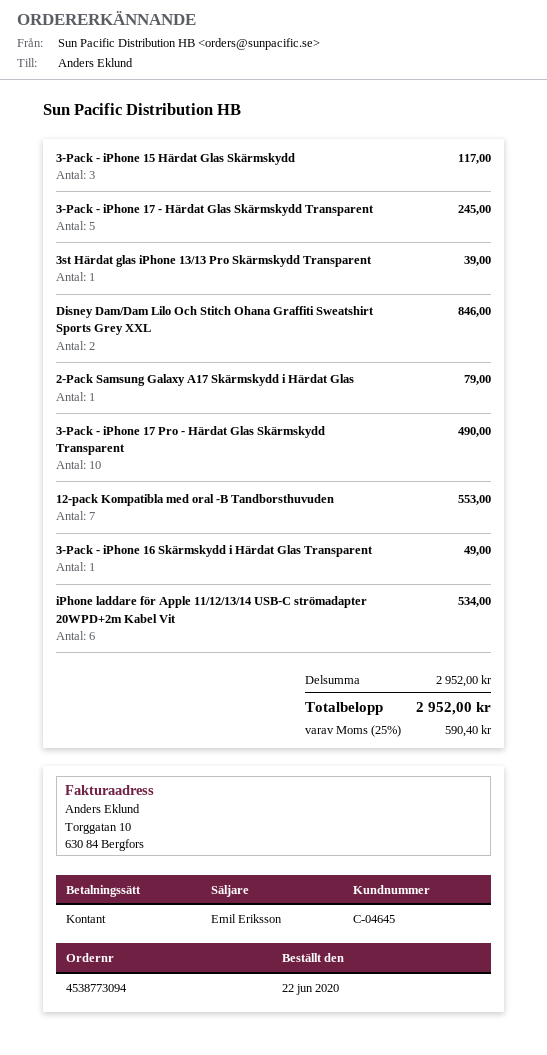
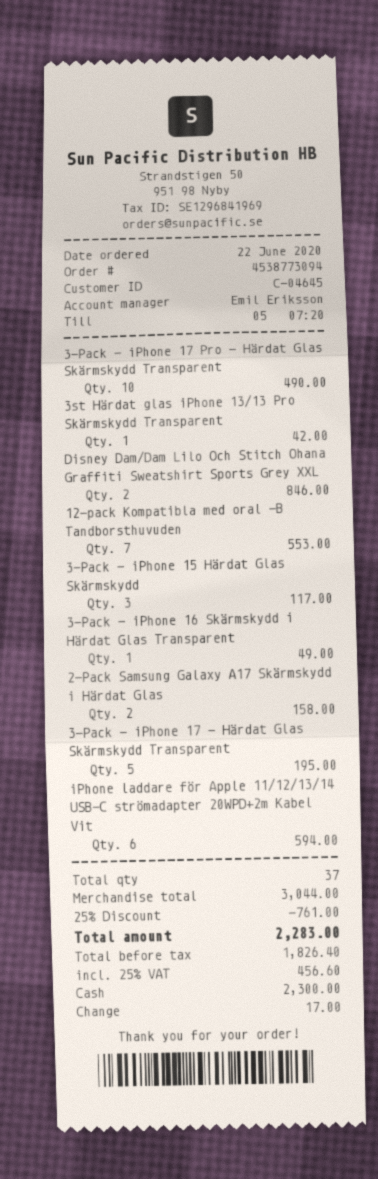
3-Pack - iPhone 17 - Härdat Glas Skärmskydd Transparent: 5 for 245.00 -> 5 for 195.00
3st Härdat glas iPhone 13/13 Pro Skärmskydd Transparent: 1 for 39.00 -> 1 for 42.00
2-Pack Samsung Galaxy A17 Skärmskydd i Härdat Glas: 1 for 79.00 -> 2 for 158.00
iPhone laddare för Apple 11/12/13/14 USB-C strömadapter 20WPD+2m Kabel Vit: 6 for 534.00 -> 6 for 594.00
subtotal: 2952.00 -> 3044.00
discount: none -> 25% = 761.00
tax: 25% = 590.40 -> 25% = 456.60
total: 2952.00 -> 2283.00

